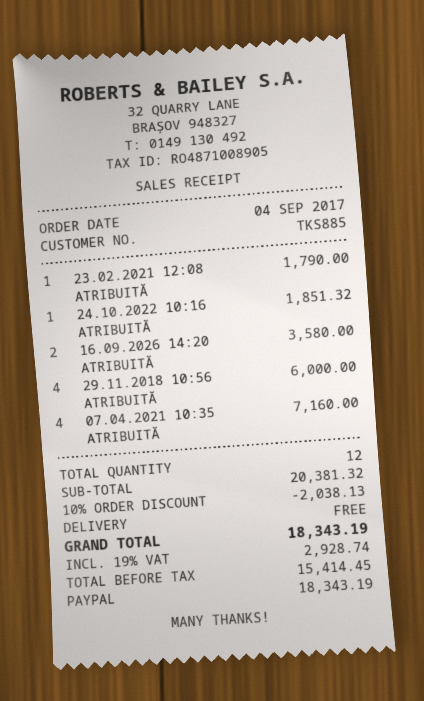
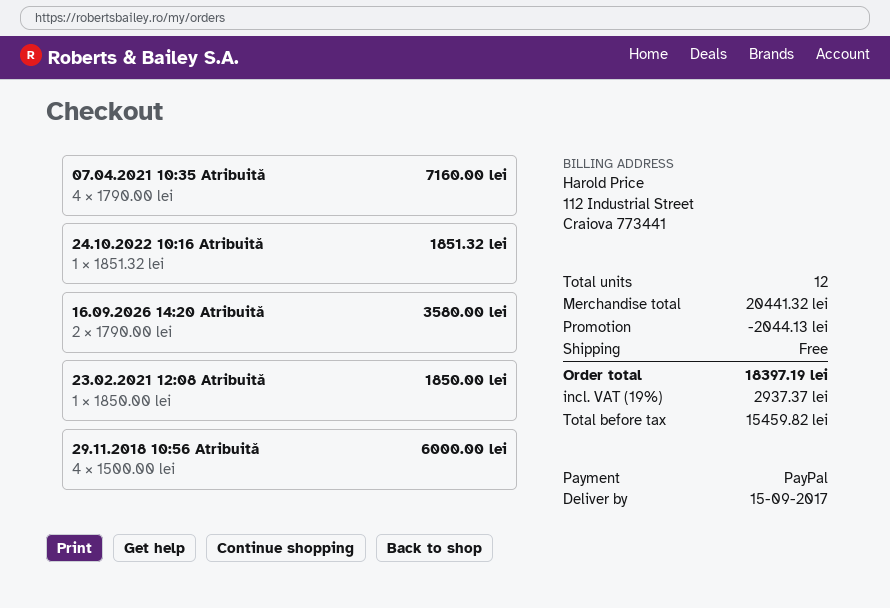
23.02.2021 12:08 ATRIBUITĂ: 1 for 1790.00 -> 1 for 1850.00
subtotal: 20381.32 -> 20441.32
discount: 2038.13 -> 2044.13
net: 15414.45 -> 15459.82
tax: 19% = 2928.74 -> 19% = 2937.37
total: 18343.19 -> 18397.19

